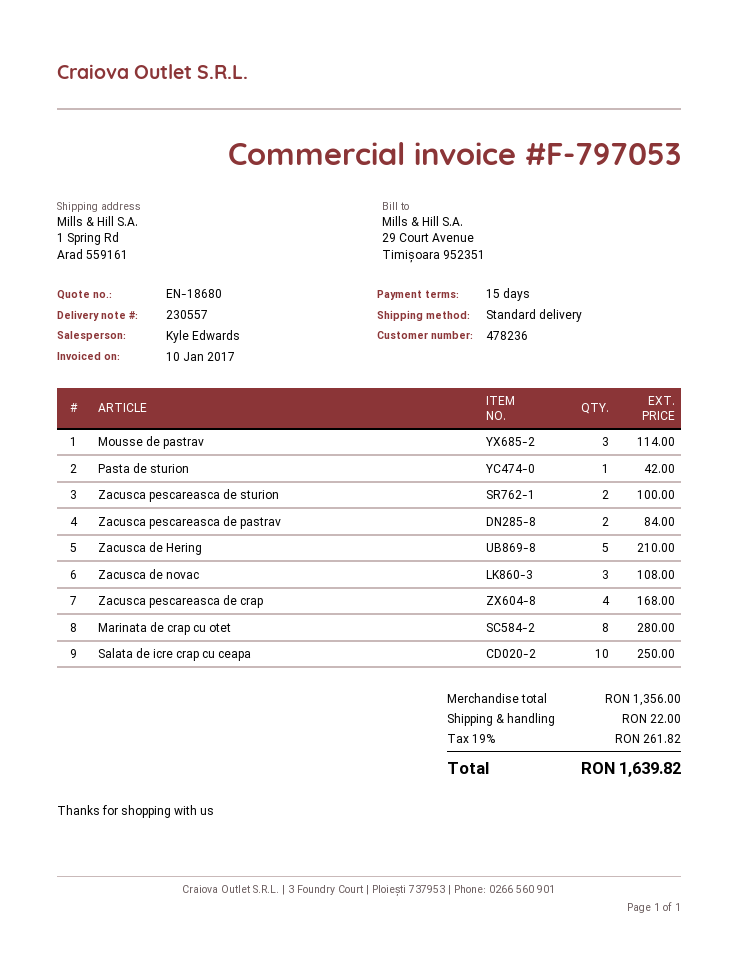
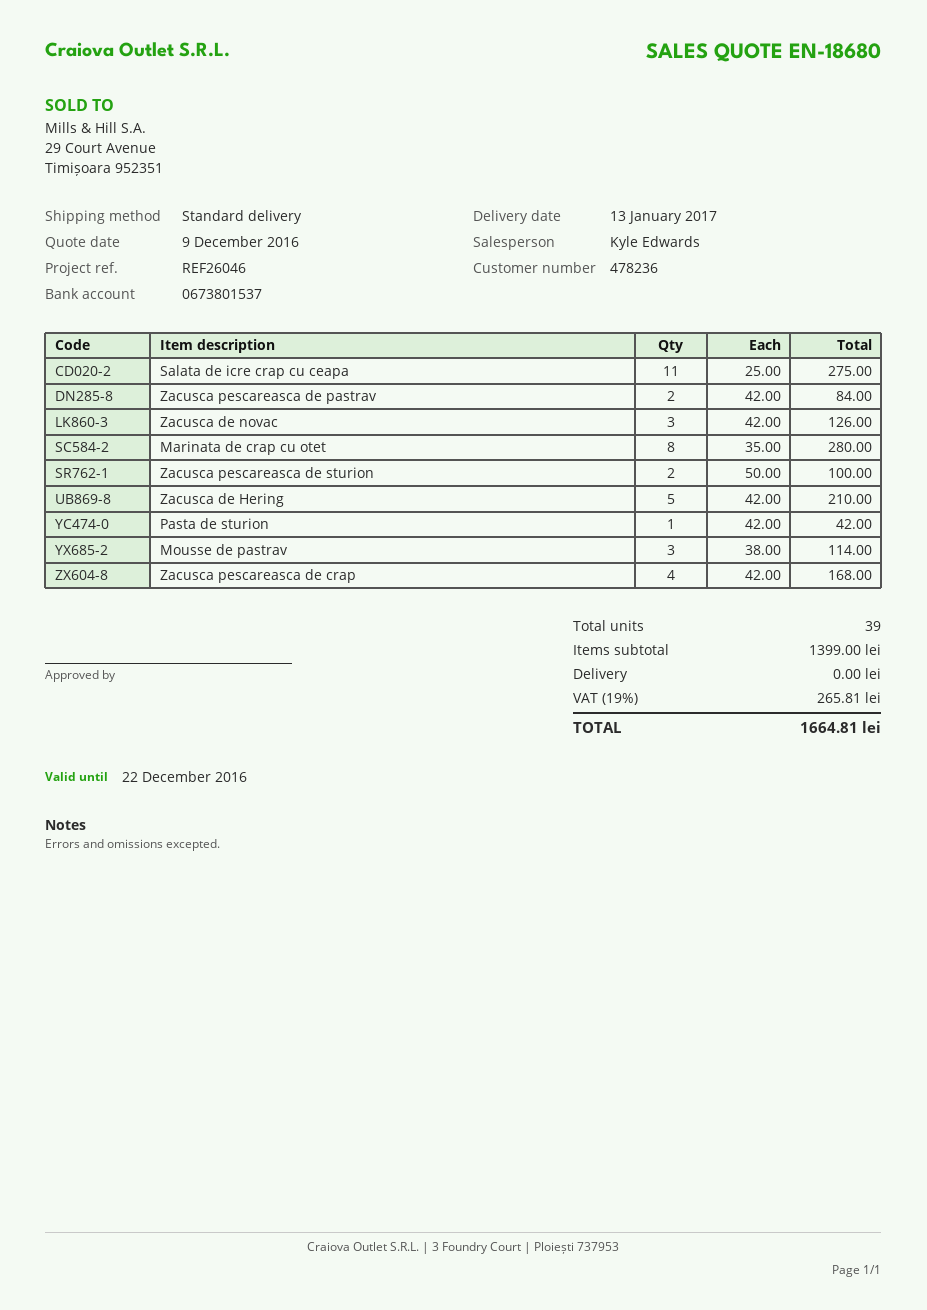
Zacusca de novac: 3 for 108.00 -> 3 for 126.00
Salata de icre crap cu ceapa: 10 for 250.00 -> 11 for 275.00
subtotal: 1356.00 -> 1399.00
shipping: 22.00 -> 0.00
tax: 19% = 261.82 -> 19% = 265.81
total: 1639.82 -> 1664.81

